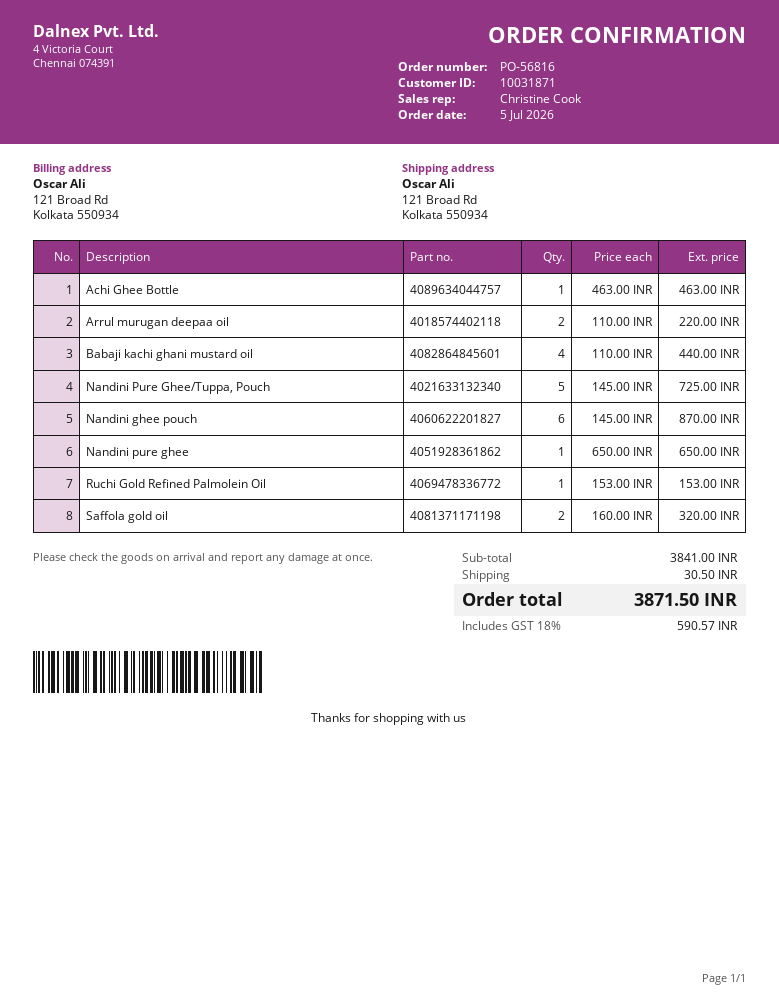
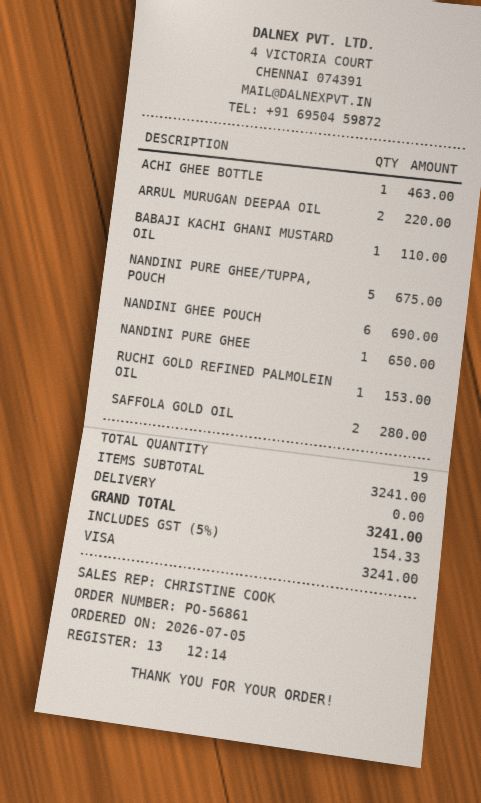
order number: PO-56816 -> PO-56861
Babaji kachi ghani mustard oil: 4 for 440.00 -> 1 for 110.00
Nandini Pure Ghee/Tuppa, Pouch: 5 for 725.00 -> 5 for 675.00
Nandini ghee pouch: 6 for 870.00 -> 6 for 690.00
Saffola gold oil: 2 for 320.00 -> 2 for 280.00
subtotal: 3841.00 -> 3241.00
shipping: 30.50 -> 0.00
tax: 18% = 590.57 -> 5% = 154.33
total: 3871.50 -> 3241.00

